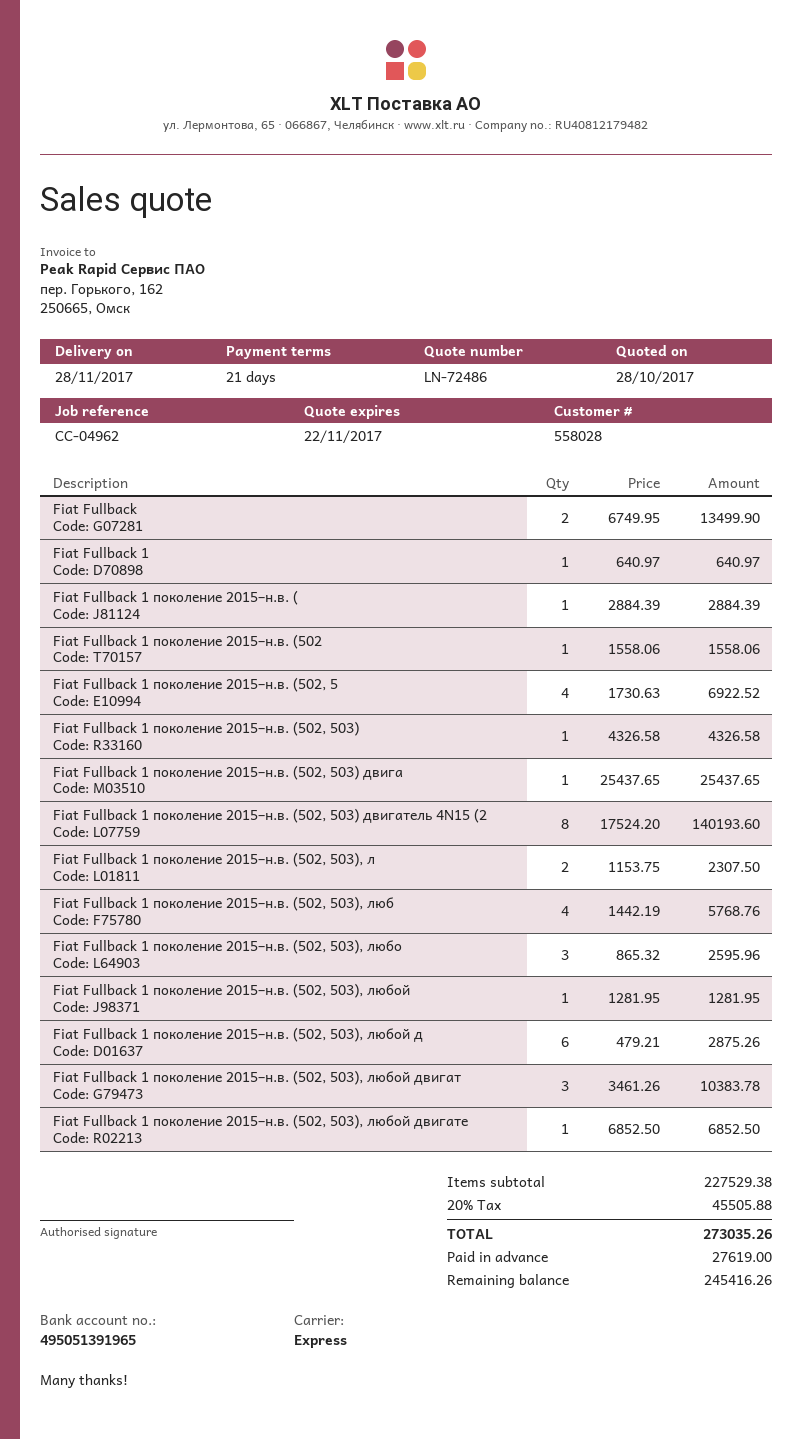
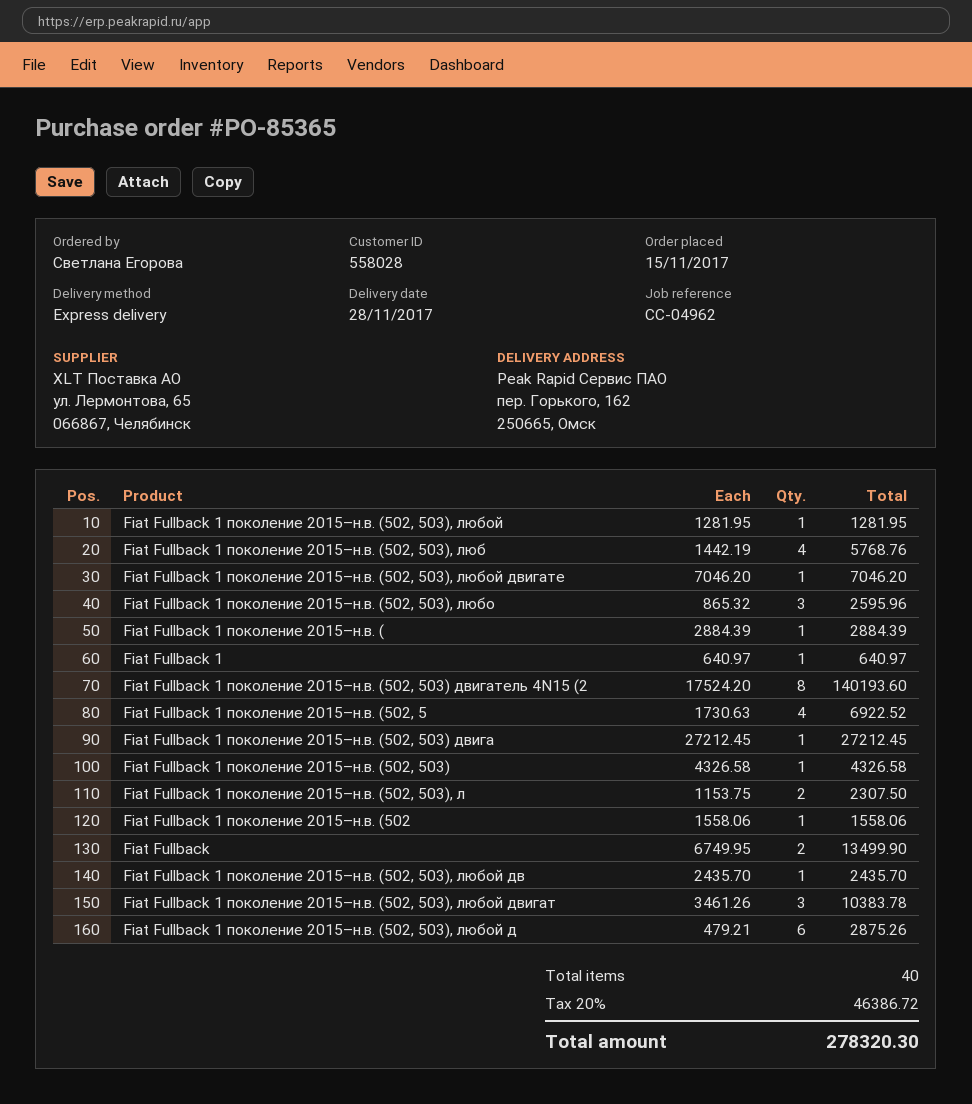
Fiat Fullback 1 поколение 2015–н.в. (502, 503) двига: 1 x 25437.65 = 25437.65 -> 1 x 27212.45 = 27212.45
Fiat Fullback 1 поколение 2015–н.в. (502, 503), любой двигате: 1 x 6852.50 = 6852.50 -> 1 x 7046.20 = 7046.20
Fiat Fullback 1 поколение 2015–н.в. (502, 503), любой дв: none -> 1 x 2435.70 = 2435.70
tax: 20% = 45505.88 -> 20% = 46386.72
total: 273035.26 -> 278320.30

